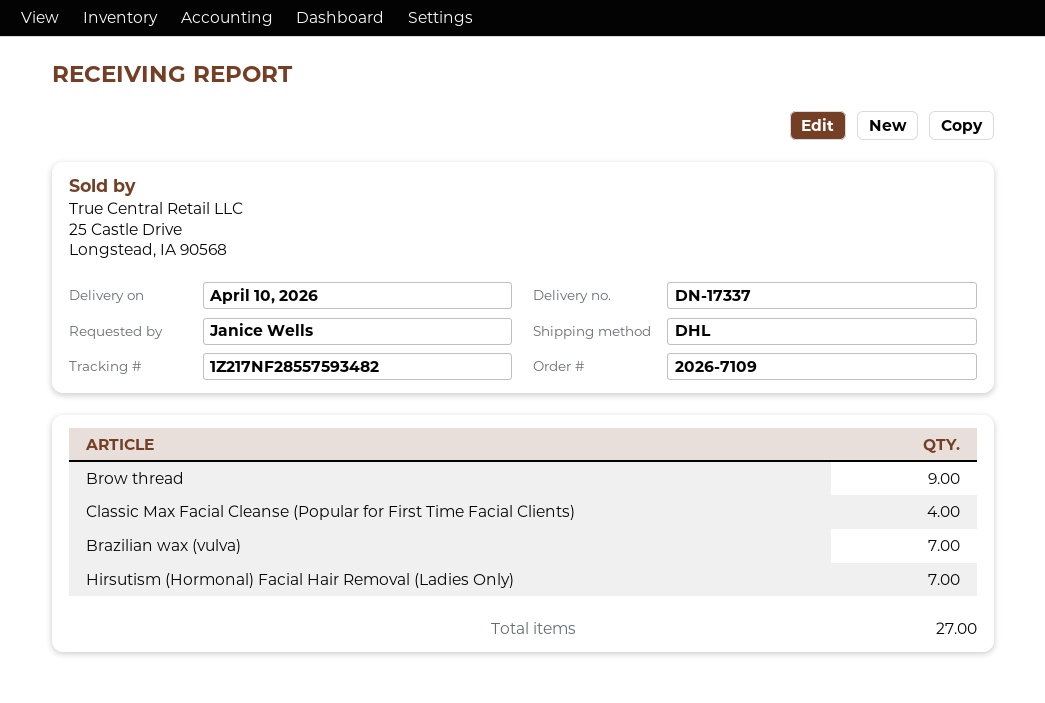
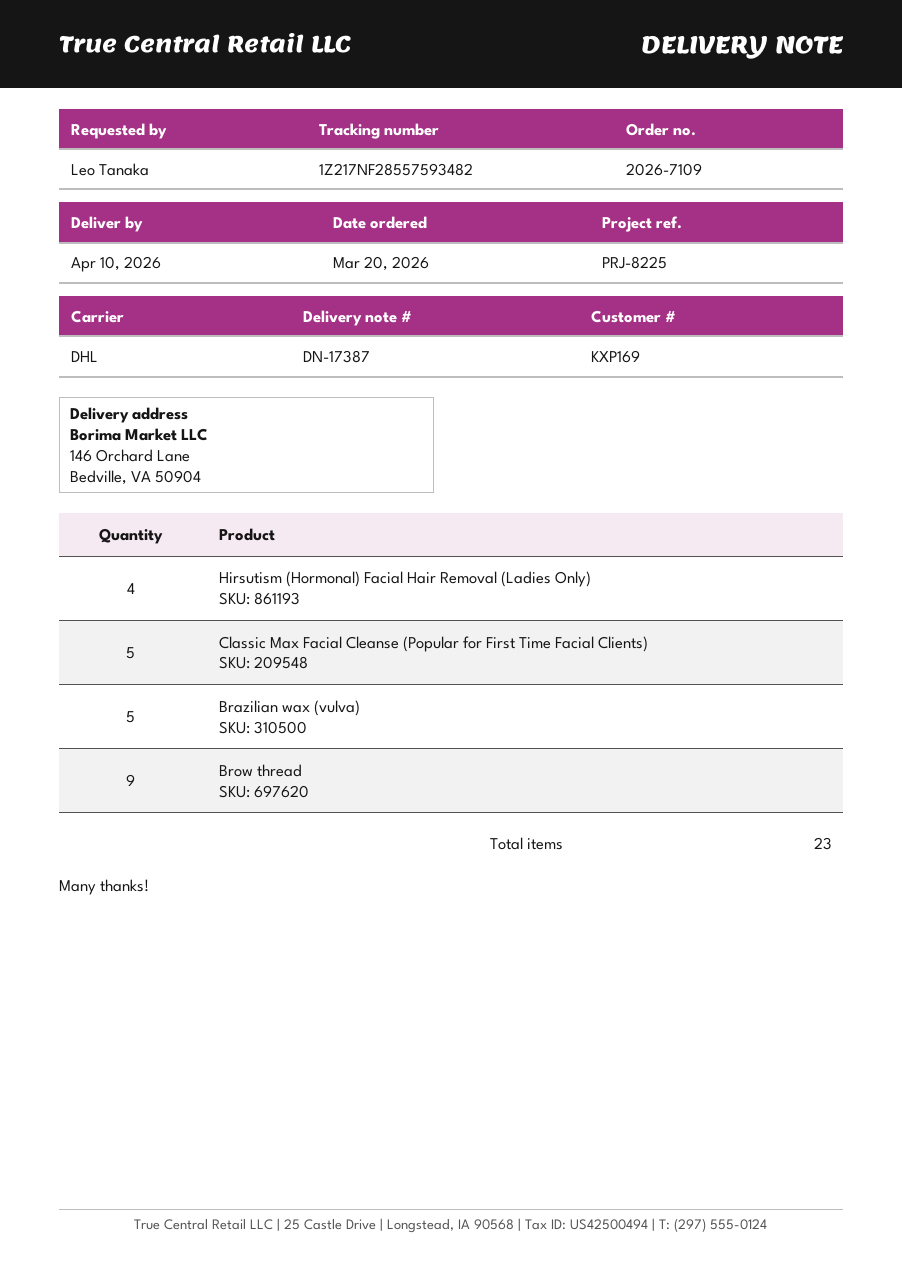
delivery note number: DN-17337 -> DN-17387
ordered by: Janice Wells -> Leo Tanaka
Classic Max Facial Cleanse (Popular for First Time Facial Clients): 4 -> 5
Brazilian wax (vulva): 7 -> 5
Hirsutism (Hormonal) Facial Hair Removal (Ladies Only): 7 -> 4
total quantity: 27 -> 23

